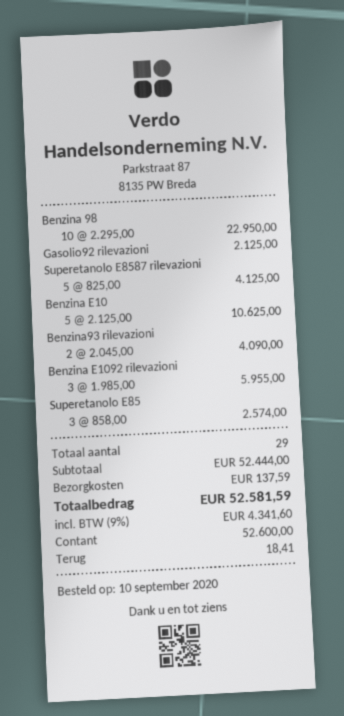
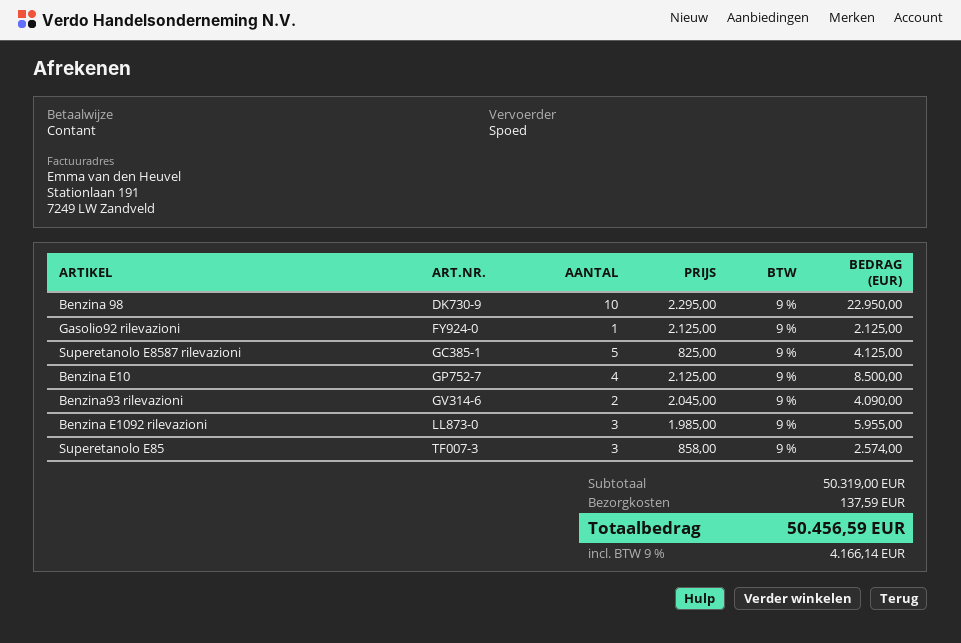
Benzina E10: 5 x 2125.00 = 10625.00 -> 4 x 2125.00 = 8500.00
subtotal: 52444.00 -> 50319.00
tax: 9% = 4341.60 -> 9% = 4166.14
total: 52581.59 -> 50456.59

